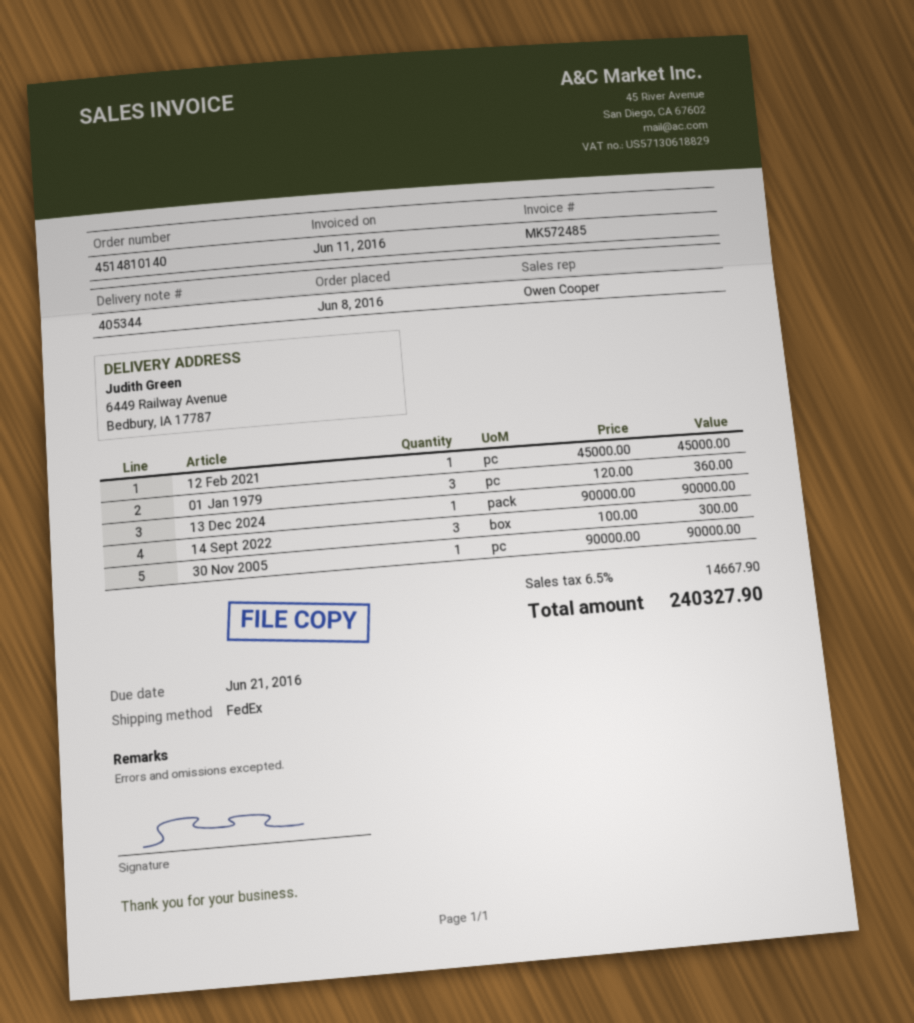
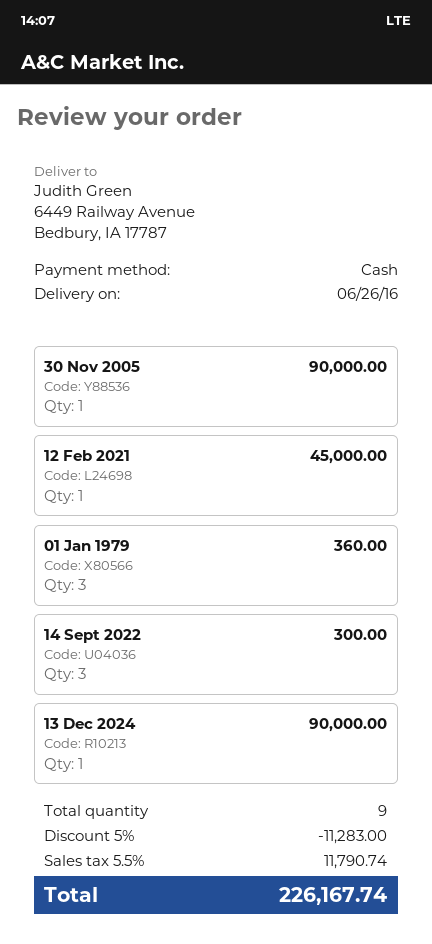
discount: none -> 5% = 11283.00
tax: 6.5% = 14667.90 -> 5.5% = 11790.74
total: 240327.90 -> 226167.74

